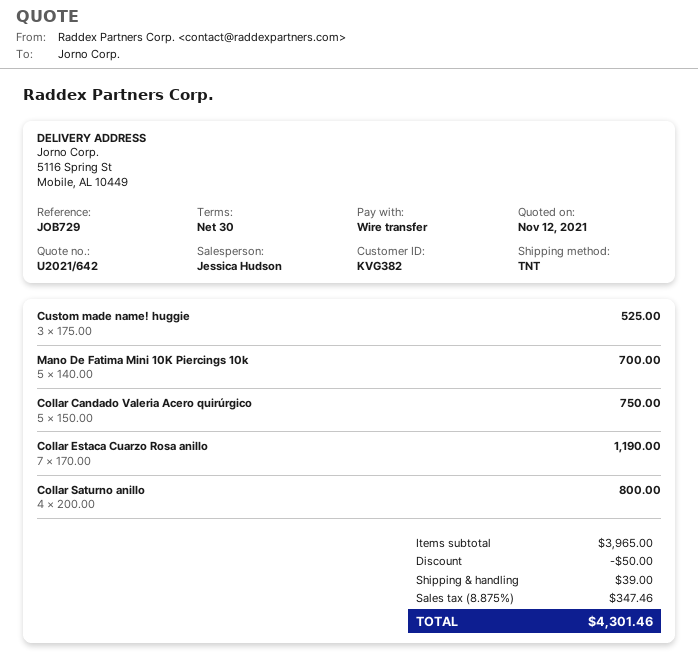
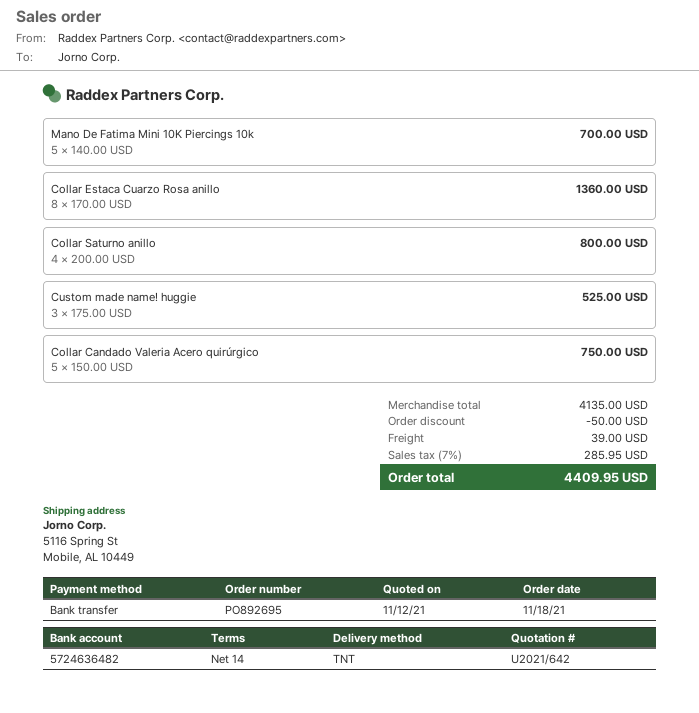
payment terms: 30 days -> 14 days
Collar Estaca Cuarzo Rosa anillo: 7 x 170.00 = 1190.00 -> 8 x 170.00 = 1360.00
subtotal: 3965.00 -> 4135.00
tax: 8.875% = 347.46 -> 7% = 285.95
total: 4301.46 -> 4409.95

